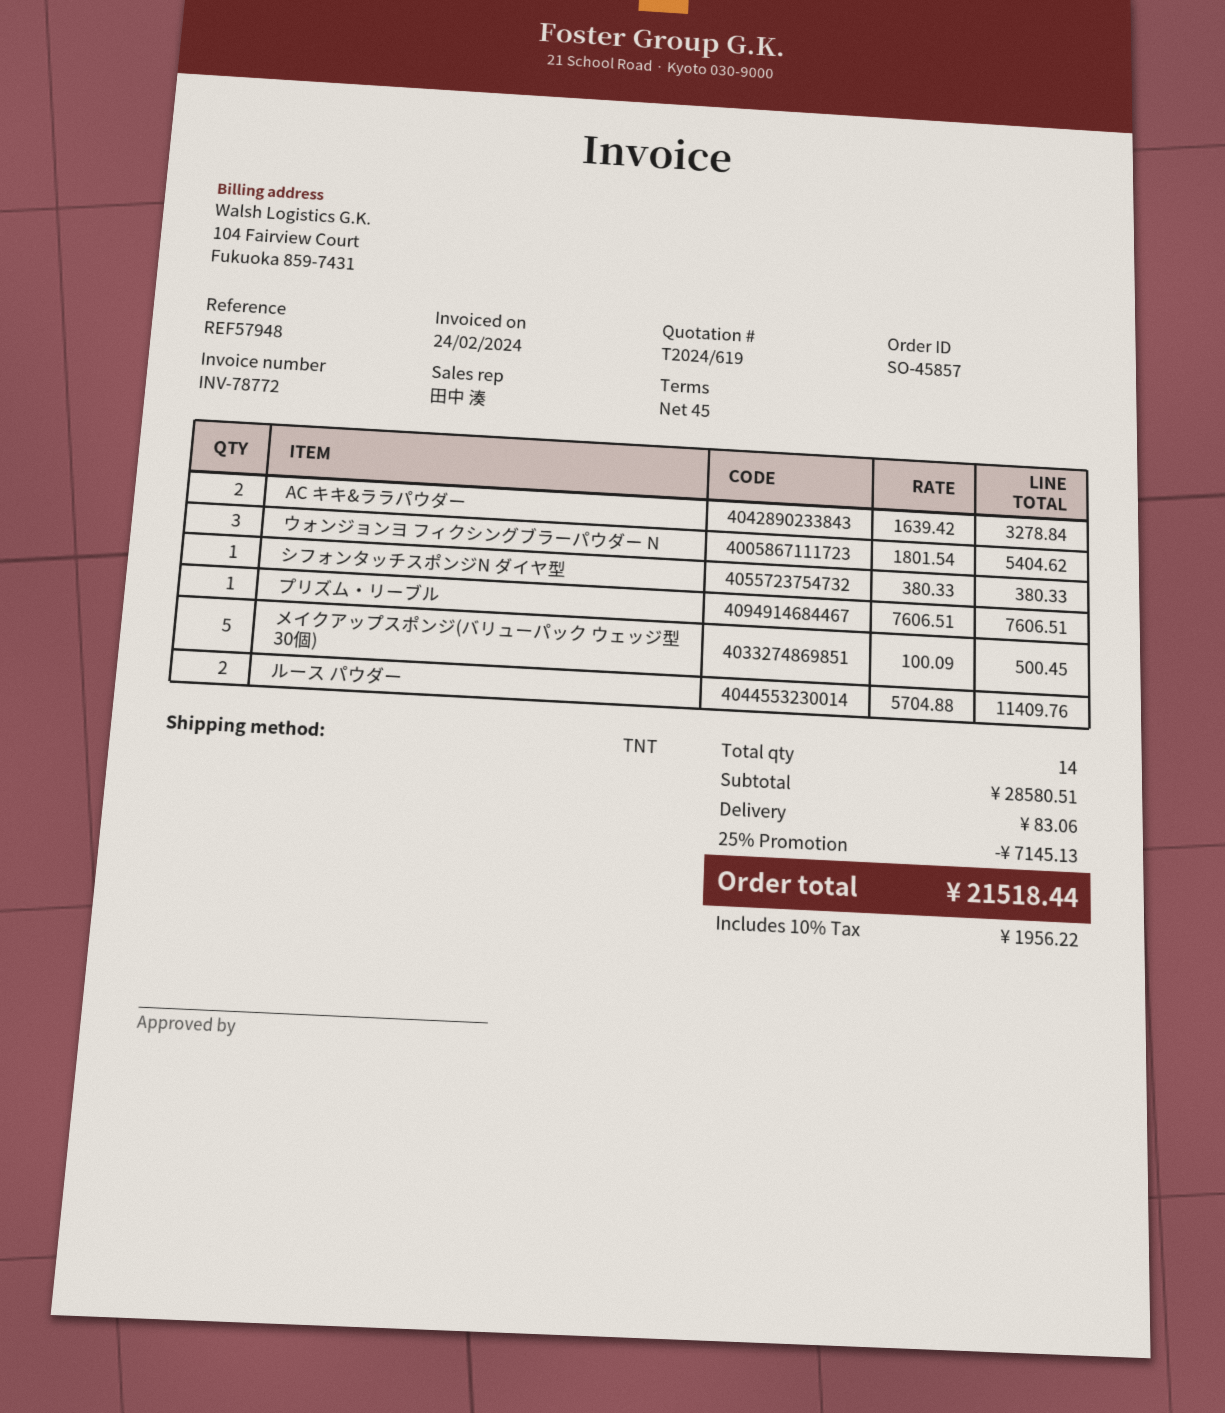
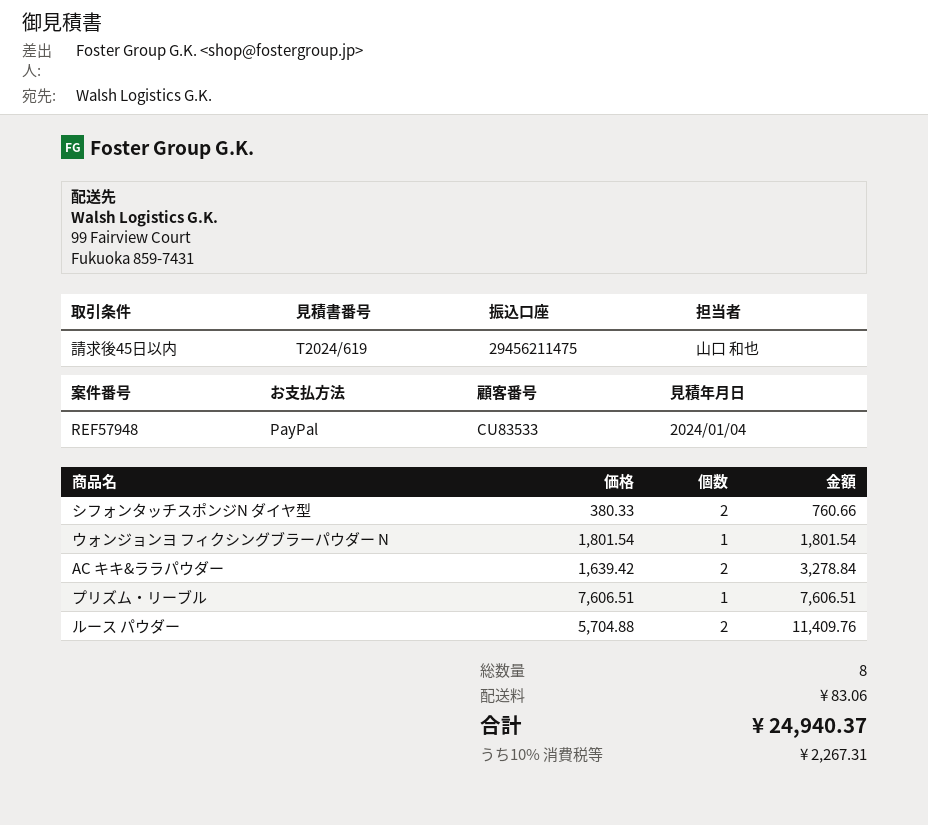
sales rep: 田中 湊 -> 山口 和也
ウォンジョンヨ フィクシングブラーパウダー N: 3 x 1801.54 = 5404.62 -> 1 x 1801.54 = 1801.54
シフォンタッチスポンジN ダイヤ型: 1 x 380.33 = 380.33 -> 2 x 380.33 = 760.66
メイクアップスポンジ(バリューパック ウェッジ型 30個): 5 x 100.09 = 500.45 -> none
total quantity: 14 -> 8
discount: 25% = 7145.13 -> none
tax: 10% = 1956.22 -> 10% = 2267.31
total: 21518.44 -> 24940.37

